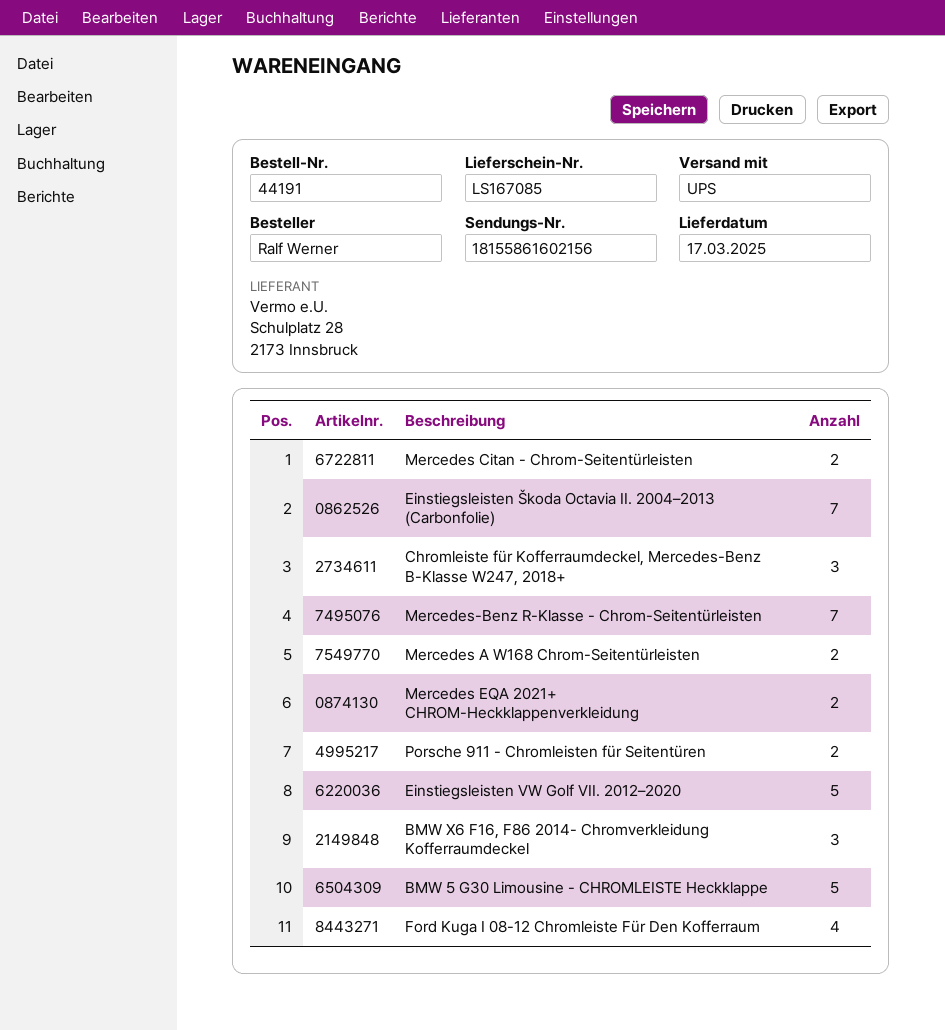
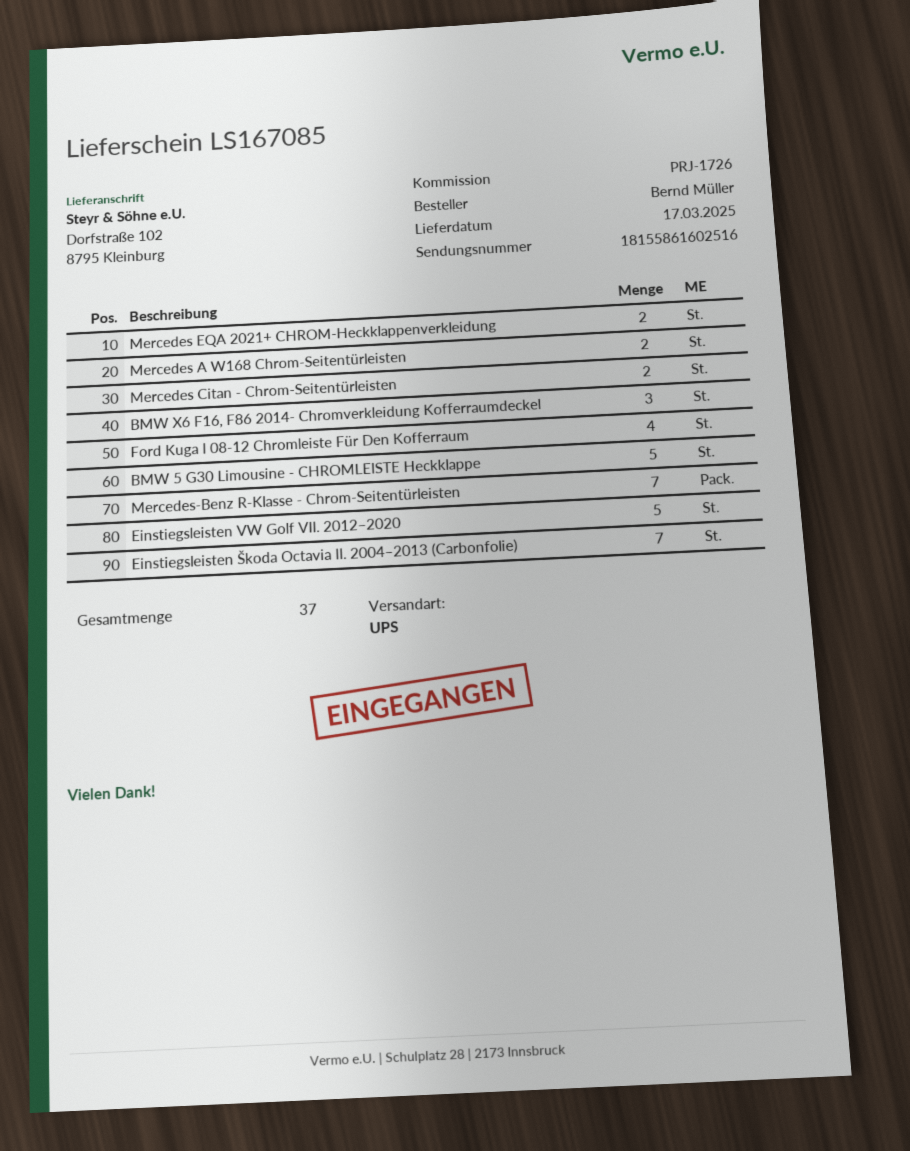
ordered by: Ralf Werner -> Bernd Müller
tracking number: 18155861602156 -> 18155861602516
Chromleiste für Kofferraumdeckel, Mercedes-Benz B-Klasse W247, 2018+: 3 -> none
Porsche 911 - Chromleisten für Seitentüren: 2 -> none

